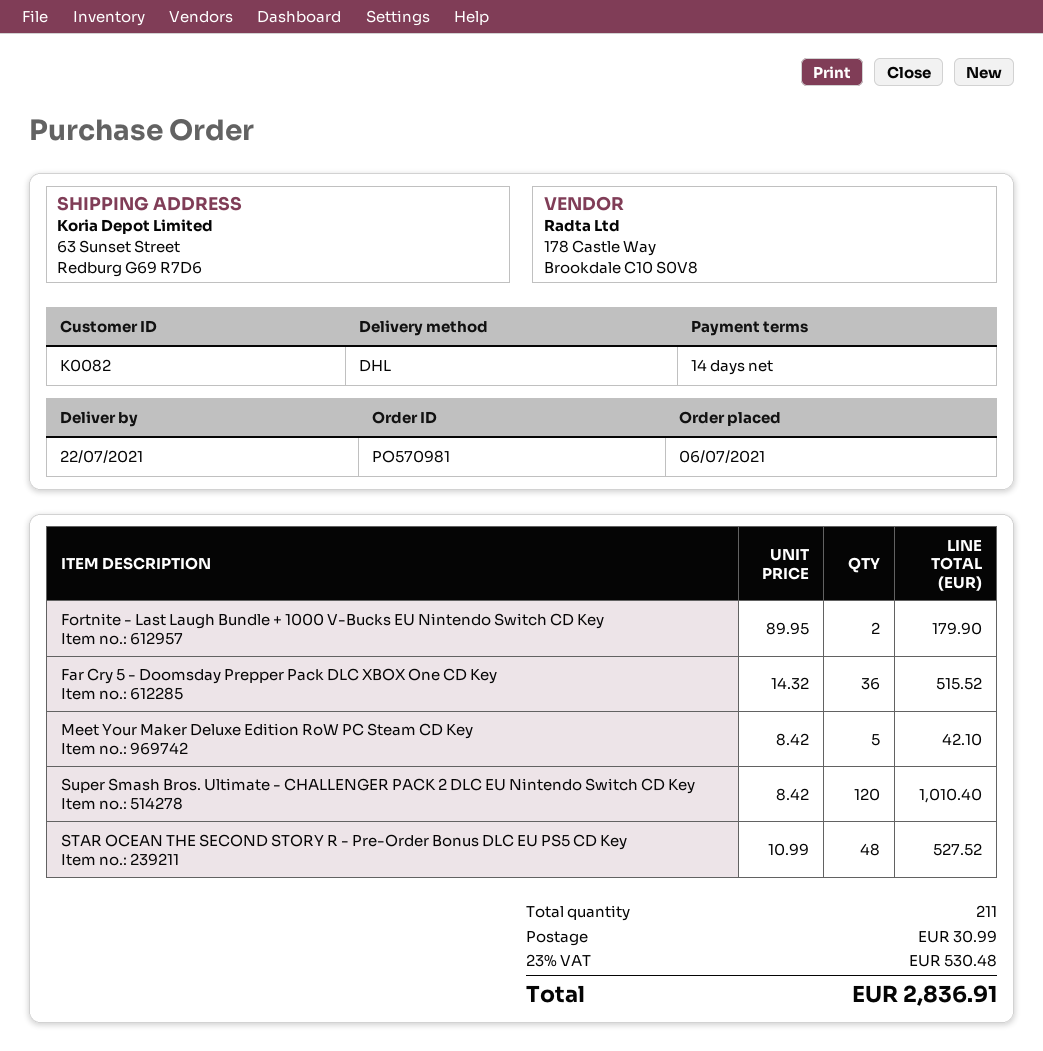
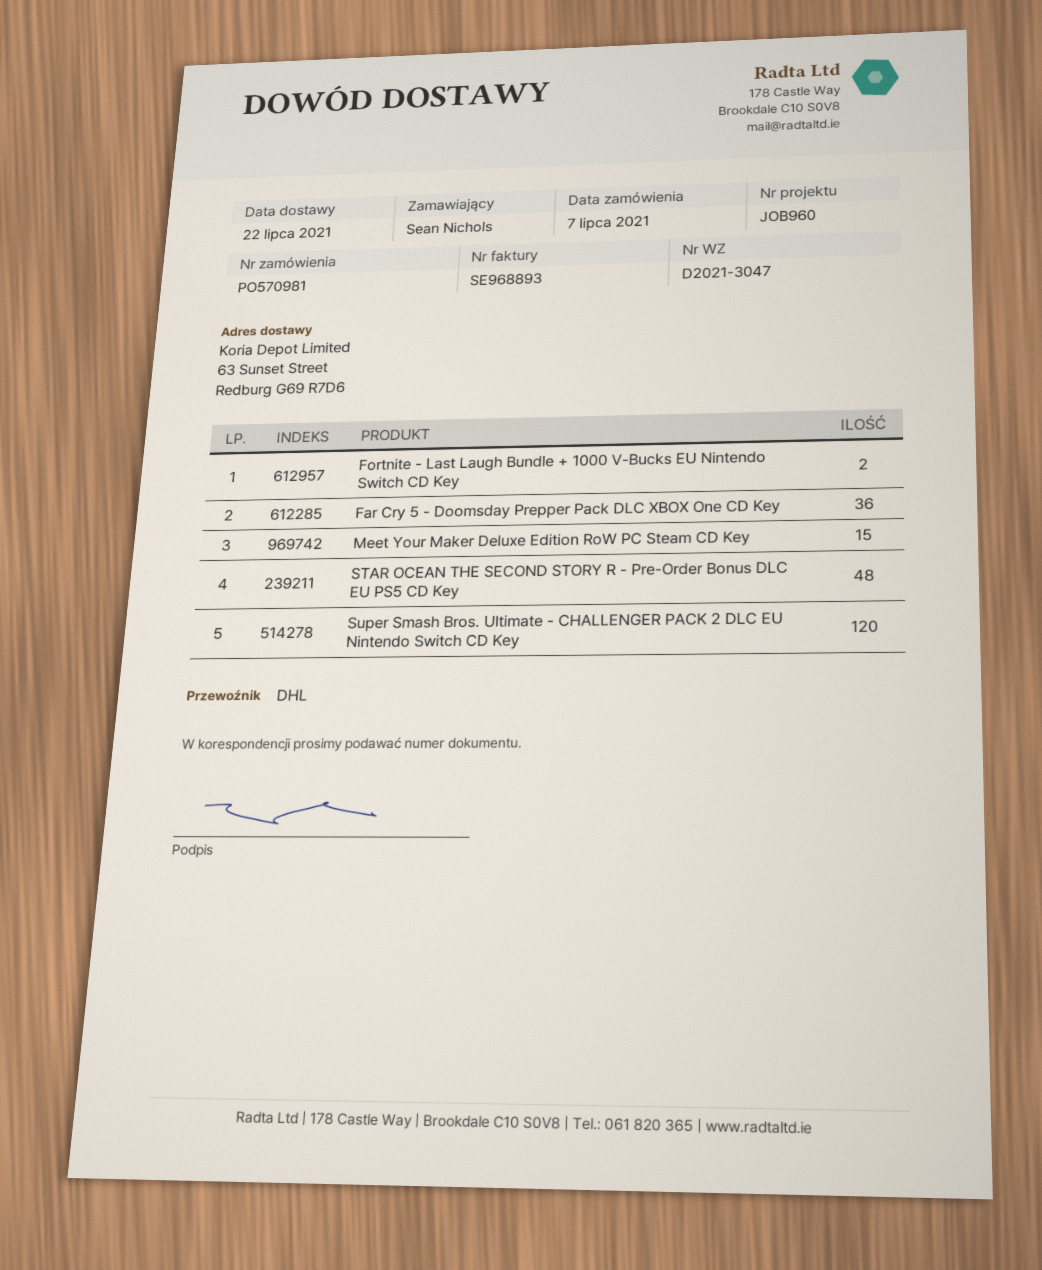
order date: 2021-07-06 -> 2021-07-07
Meet Your Maker Deluxe Edition RoW PC Steam CD Key: 5 -> 15

